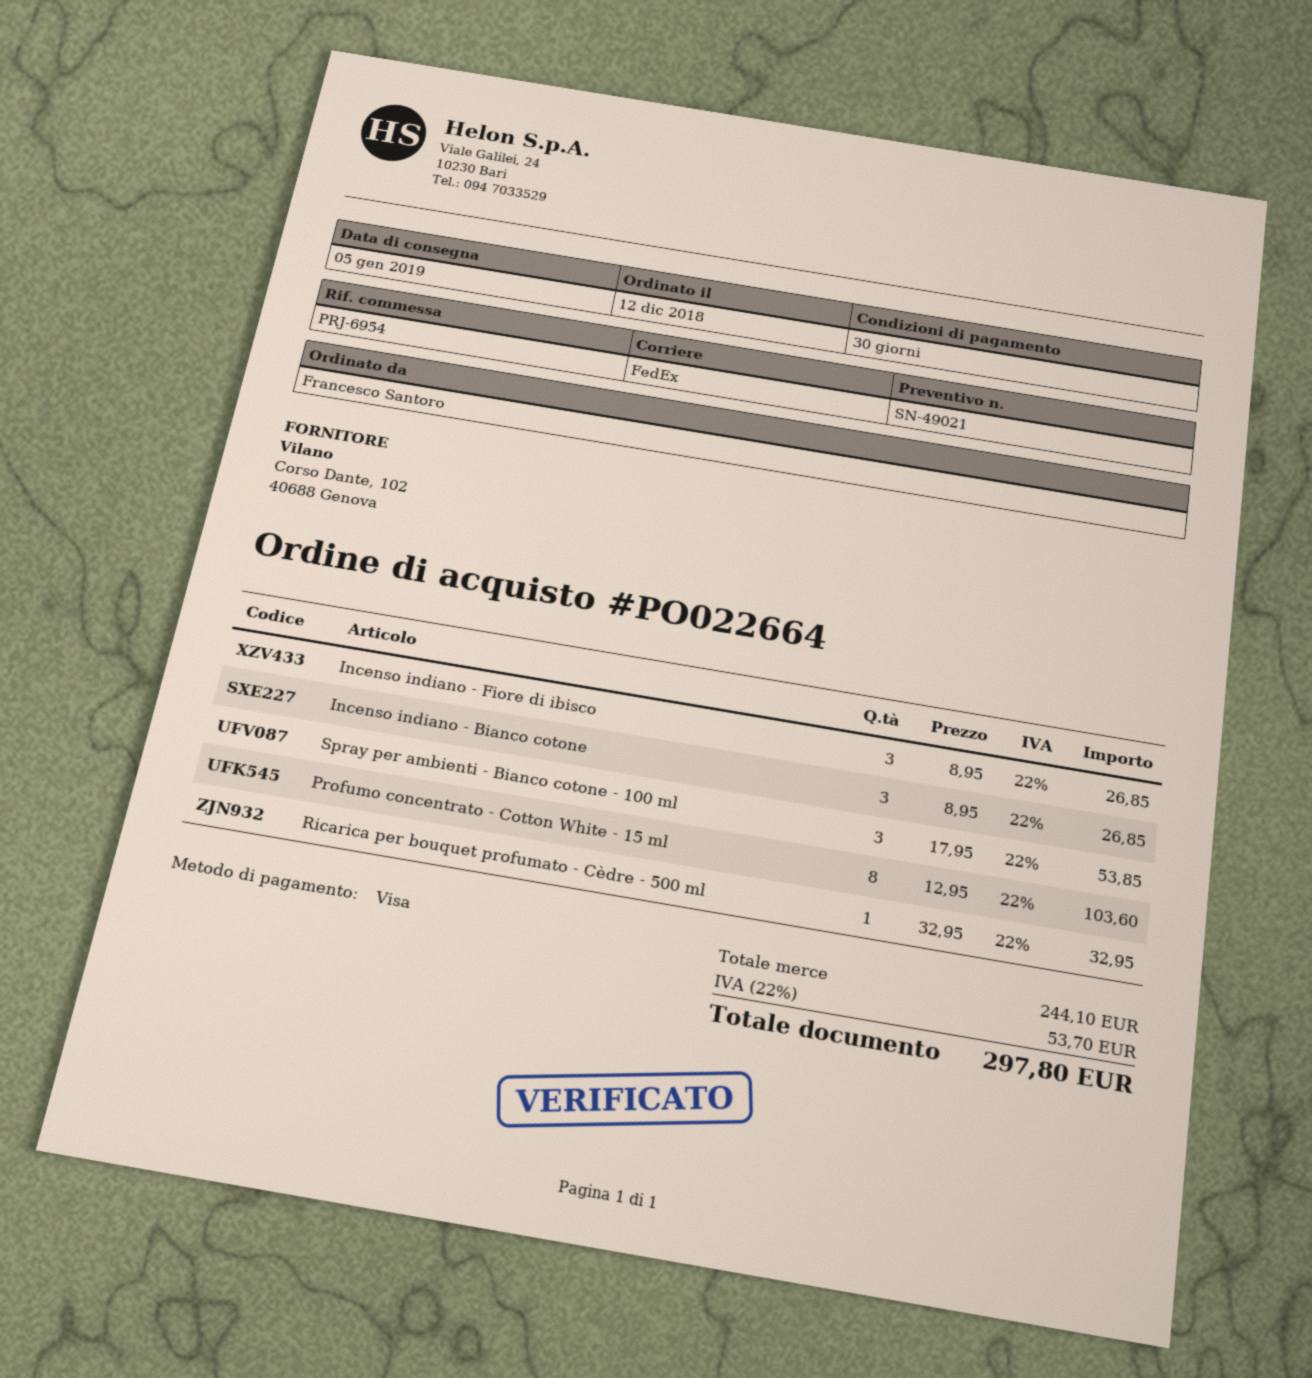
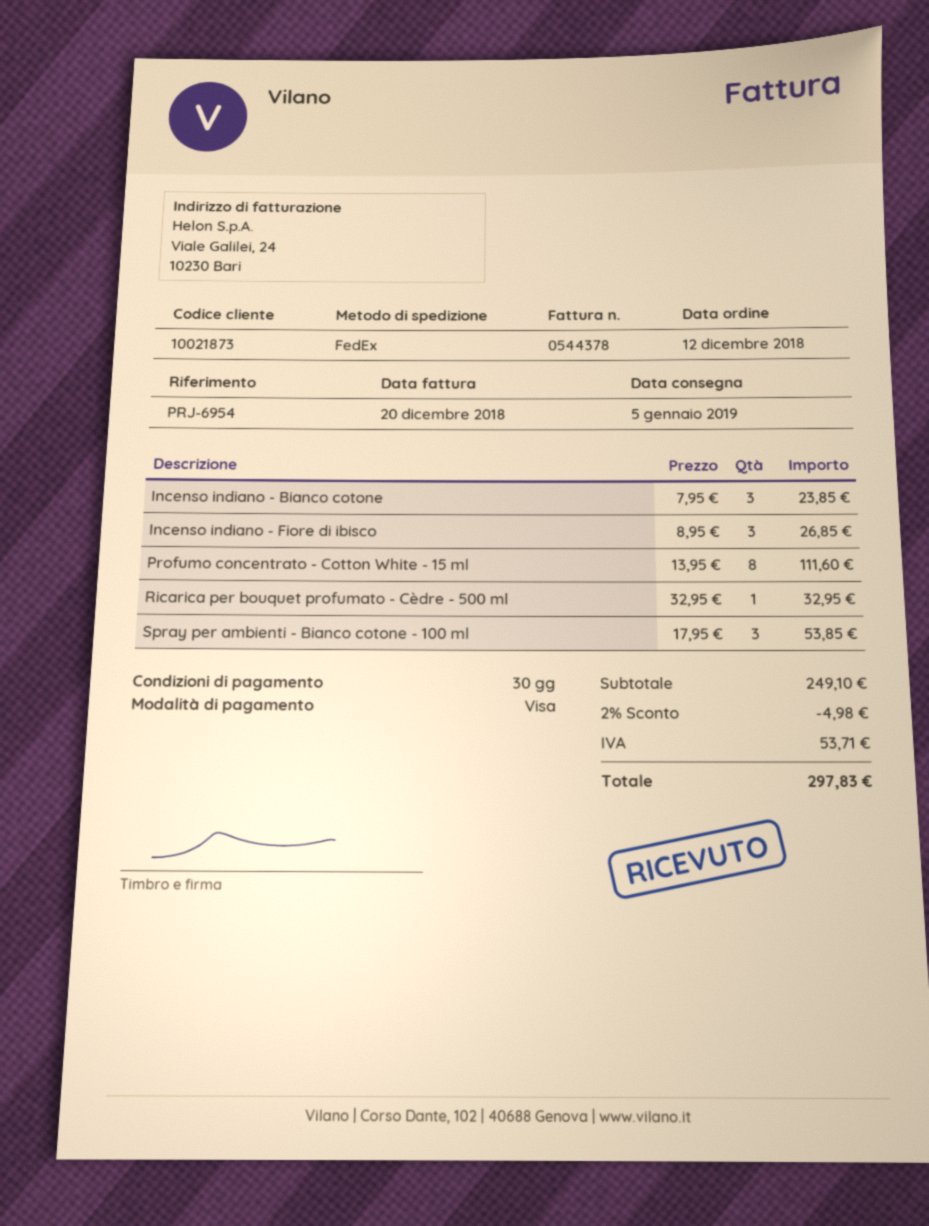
Incenso indiano - Bianco cotone: 3 x 8.95 = 26.85 -> 3 x 7.95 = 23.85
Profumo concentrato - Cotton White - 15 ml: 8 x 12.95 = 103.60 -> 8 x 13.95 = 111.60
subtotal: 244.10 -> 249.10
discount: none -> 2% = 4.98
tax: 53.70 -> 53.71
total: 297.80 -> 297.83

